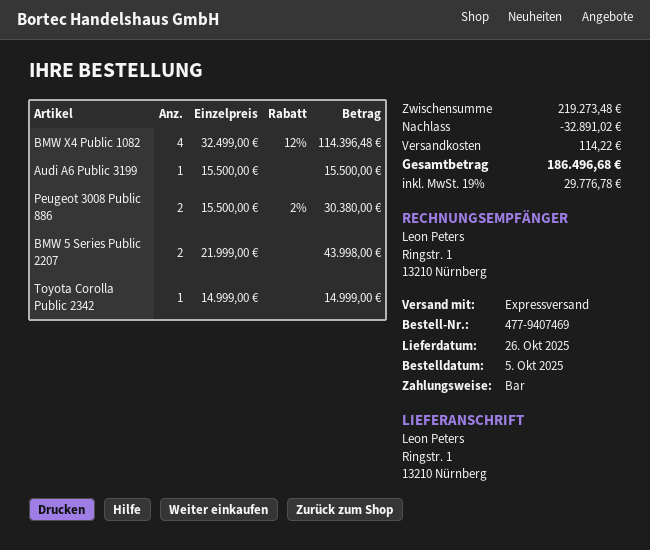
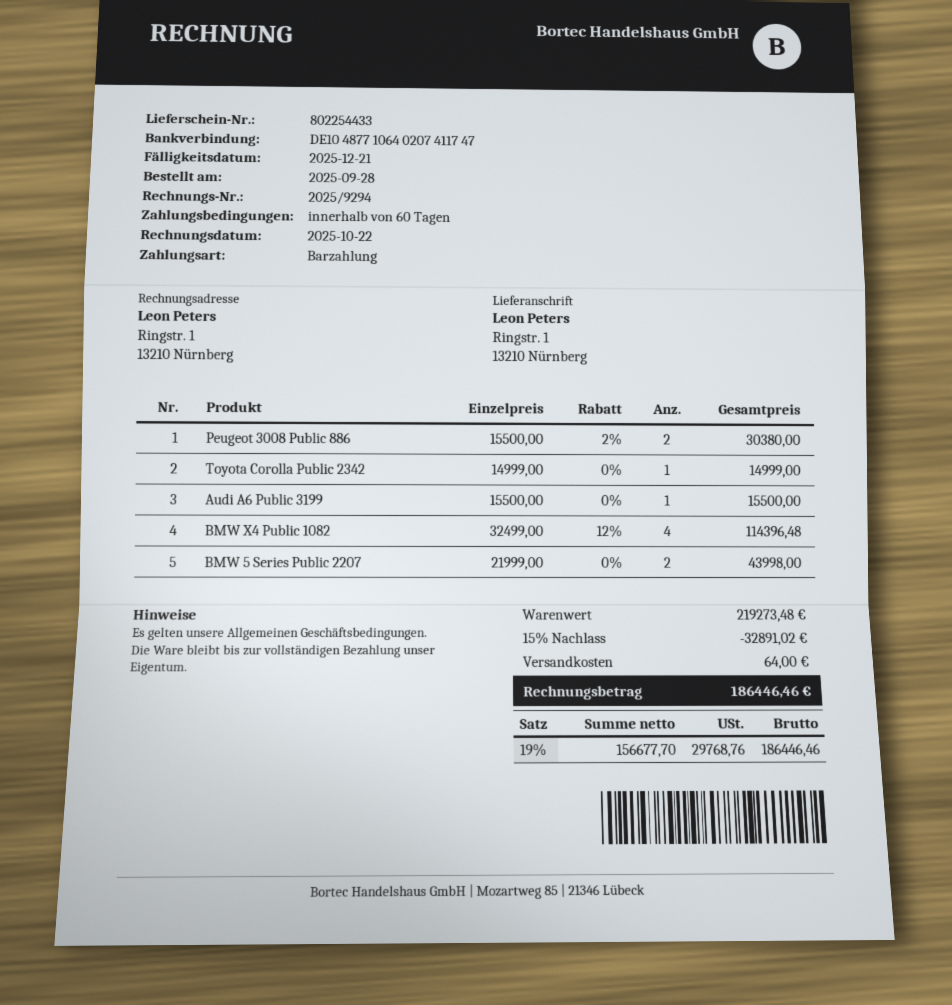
order date: 2025-10-05 -> 2025-09-28
shipping: 114.22 -> 64.00
tax: 19% = 29776.78 -> 19% = 29768.76
total: 186496.68 -> 186446.46

